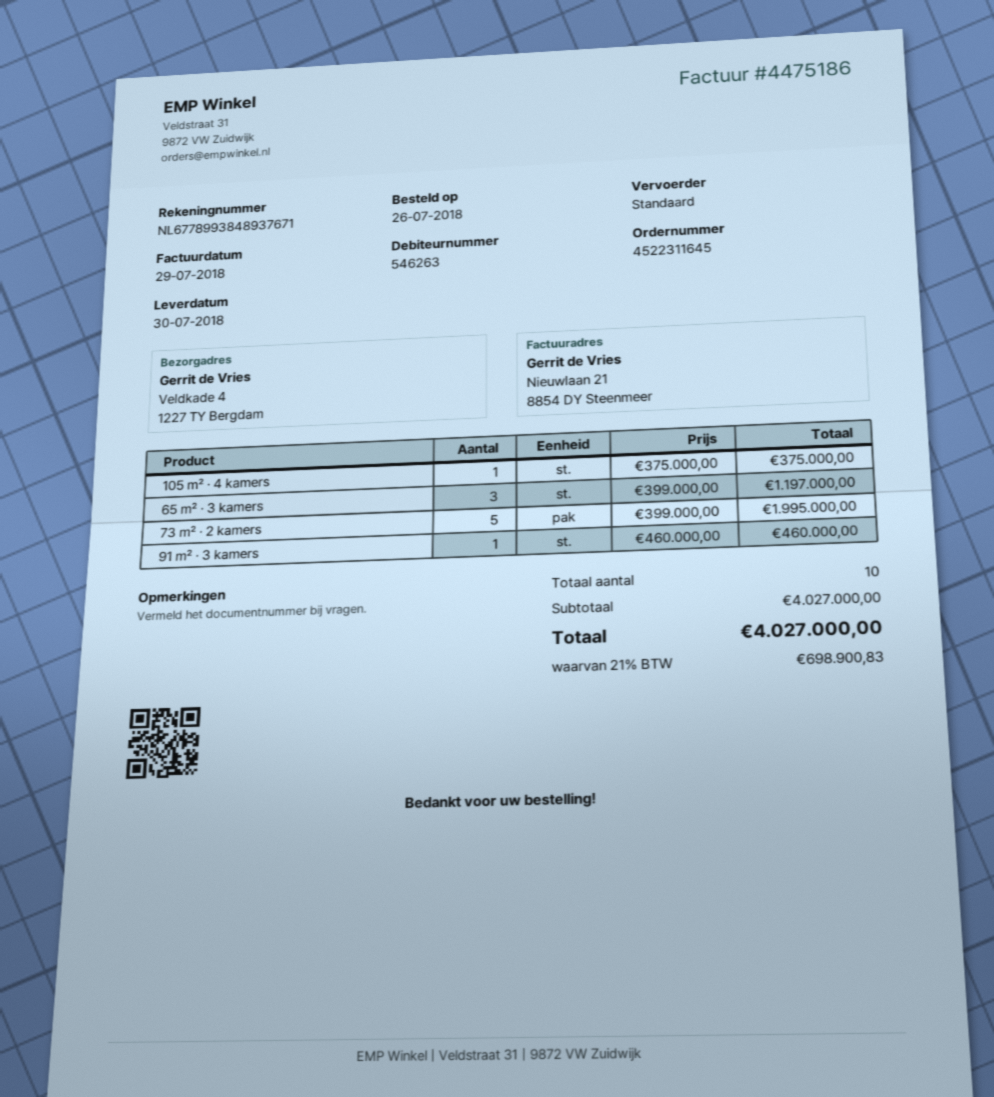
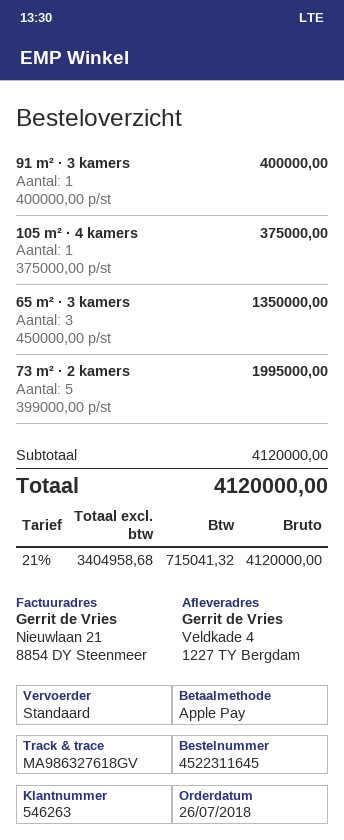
65 m² · 3 kamers: 3 x 399000.00 = 1197000.00 -> 3 x 450000.00 = 1350000.00
91 m² · 3 kamers: 1 x 460000.00 = 460000.00 -> 1 x 400000.00 = 400000.00
subtotal: 4027000.00 -> 4120000.00
tax: 21% = 698900.83 -> 21% = 715041.32
total: 4027000.00 -> 4120000.00

